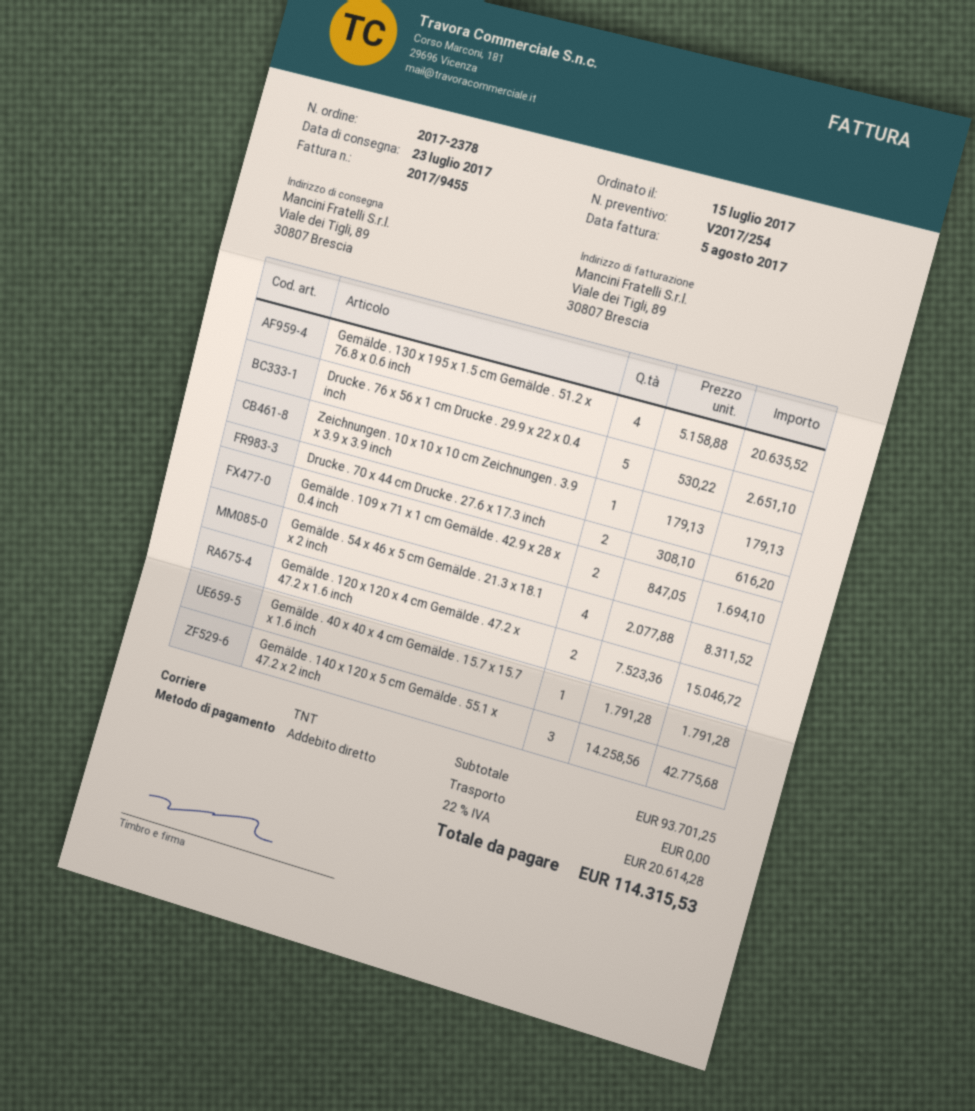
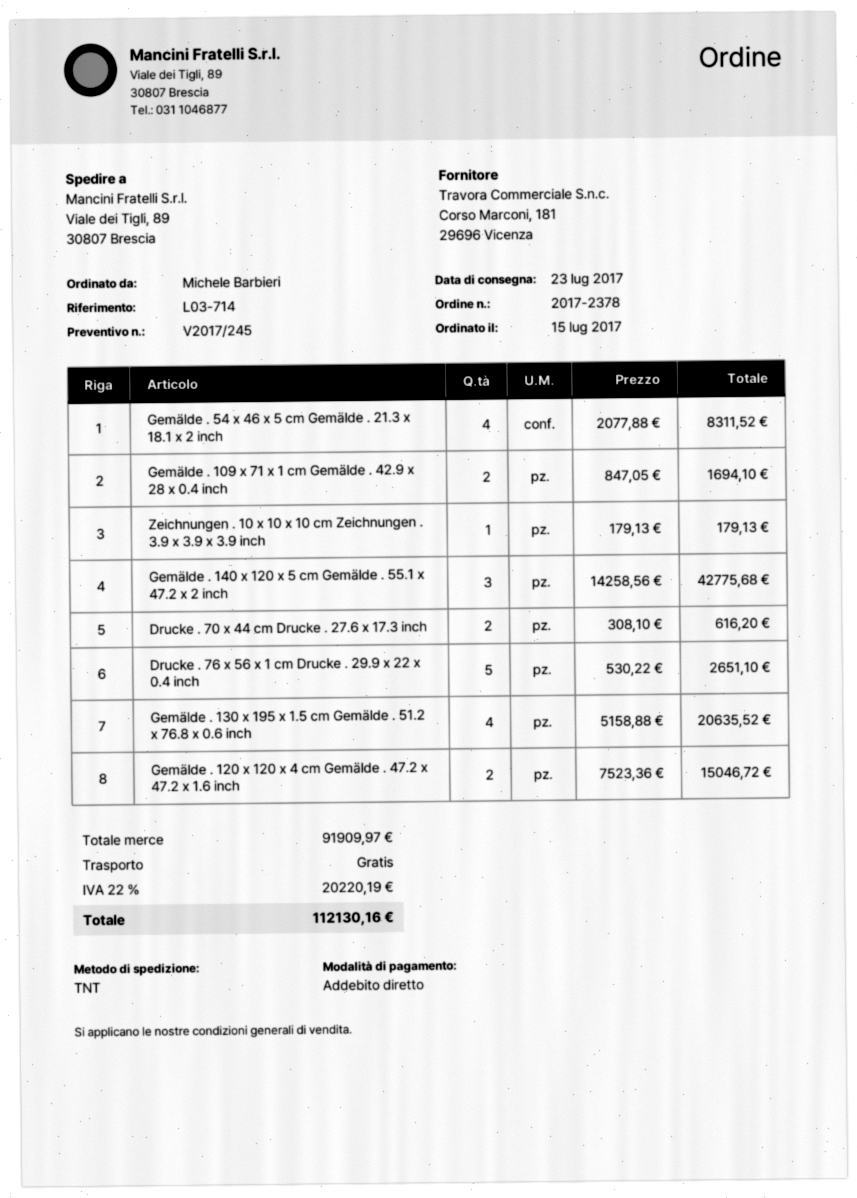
quote number: V2017/254 -> V2017/245
Gemälde . 40 x 40 x 4 cm Gemälde . 15.7 x 15.7 x 1.6 inch: 1 x 1791.28 = 1791.28 -> none
subtotal: 93701.25 -> 91909.97
tax: 22% = 20614.28 -> 22% = 20220.19
total: 114315.53 -> 112130.16

